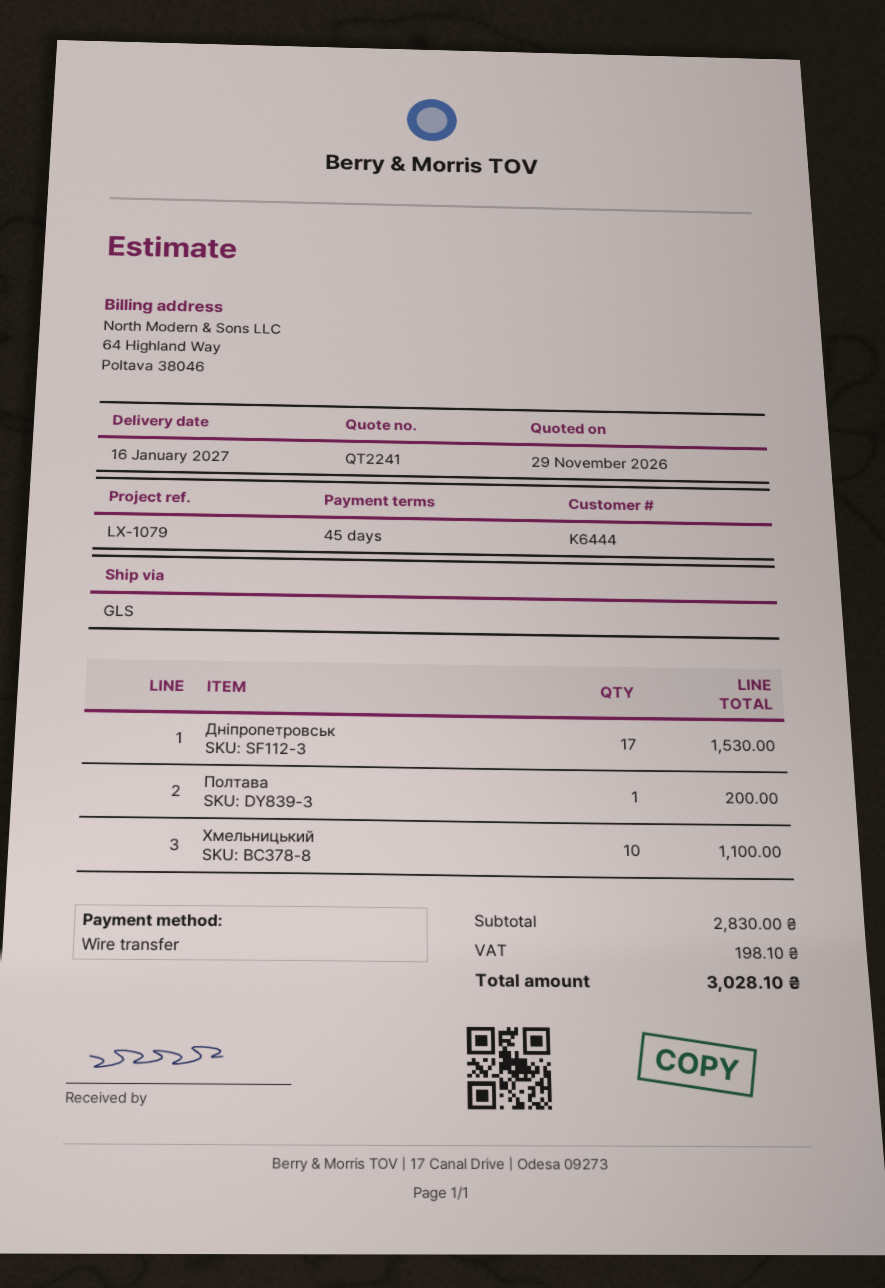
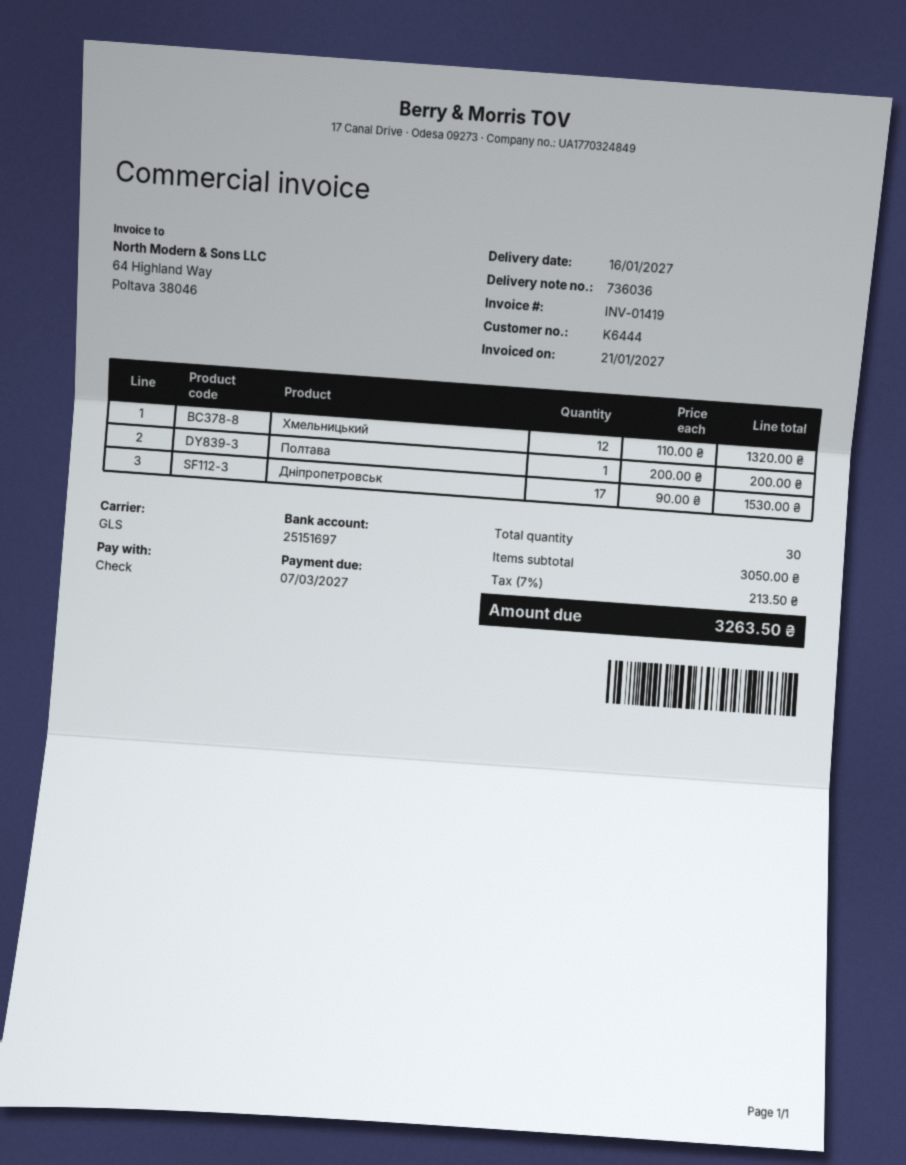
payment method: bank transfer -> cheque
Хмельницький: 10 for 1100.00 -> 12 for 1320.00
subtotal: 2830.00 -> 3050.00
tax: 198.10 -> 213.50
total: 3028.10 -> 3263.50

